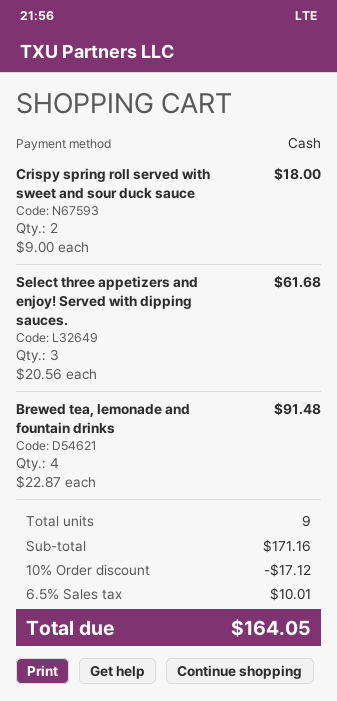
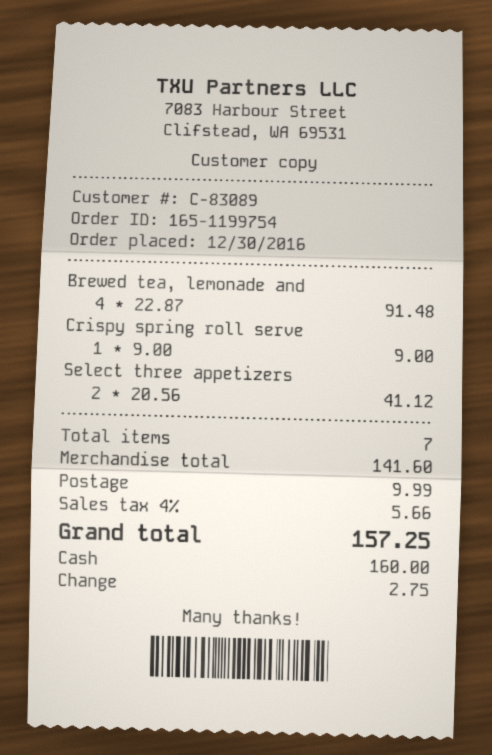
Crispy spring roll served with sweet and sour duck sauce: 2 x 9.00 = 18.00 -> 1 x 9.00 = 9.00
Select three appetizers and enjoy! Served with dipping sauces.: 3 x 20.56 = 61.68 -> 2 x 20.56 = 41.12
total quantity: 9 -> 7
subtotal: 171.16 -> 141.60
discount: 10% = 17.12 -> none
shipping: none -> 9.99
tax: 6.5% = 10.01 -> 4% = 5.66
total: 164.05 -> 157.25

